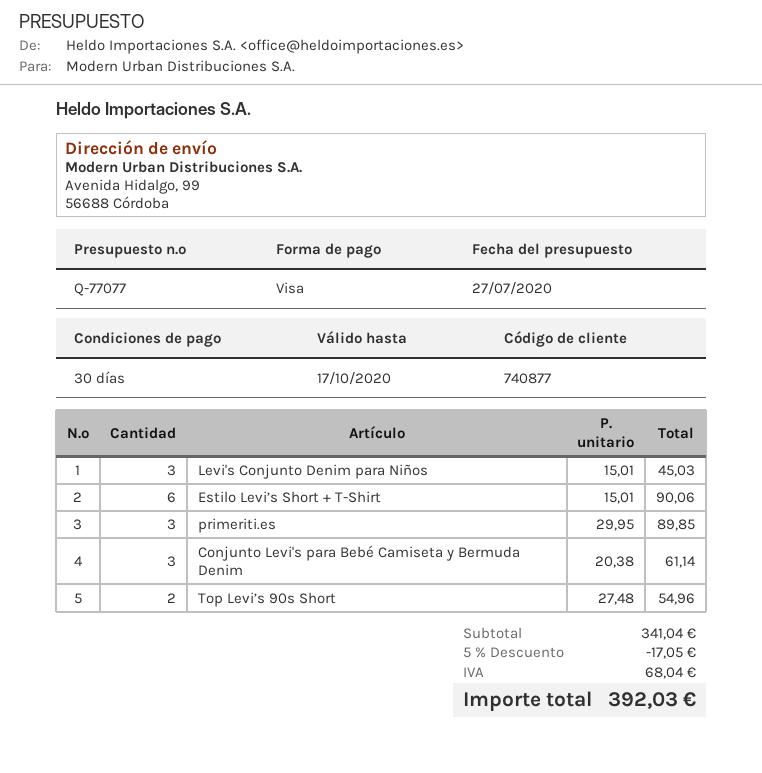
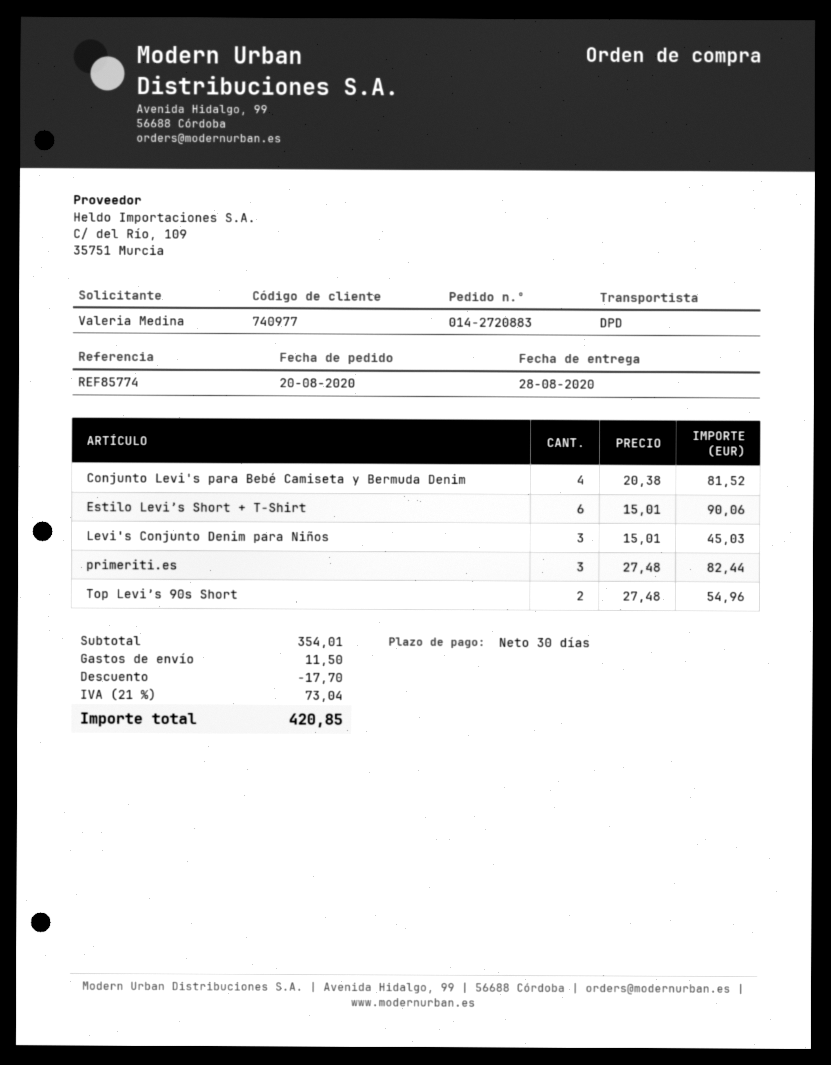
customer number: 740877 -> 740977
primeriti.es: 3 x 29.95 = 89.85 -> 3 x 27.48 = 82.44
Conjunto Levi's para Bebé Camiseta y Bermuda Denim: 3 x 20.38 = 61.14 -> 4 x 20.38 = 81.52
subtotal: 341.04 -> 354.01
discount: 17.05 -> 17.70
shipping: none -> 11.50
tax: 68.04 -> 73.04
total: 392.03 -> 420.85

